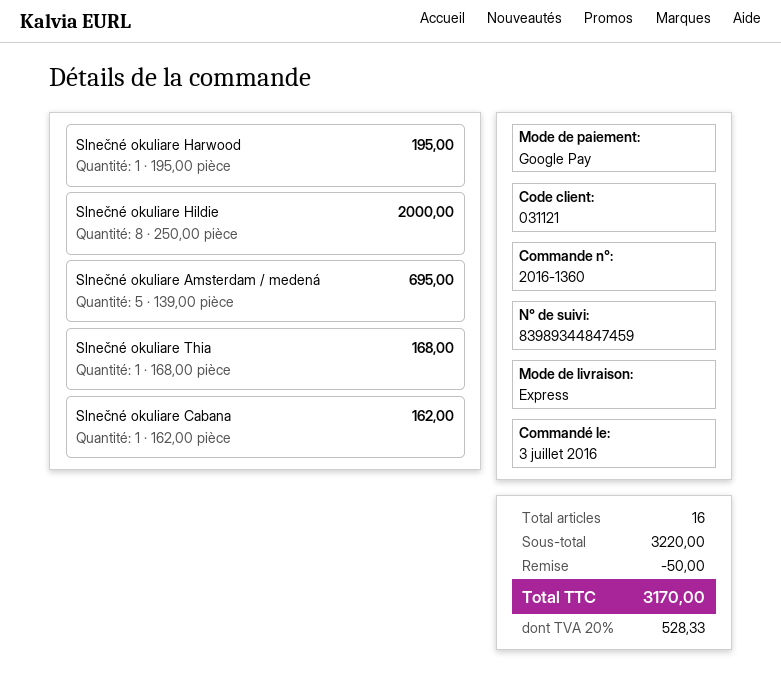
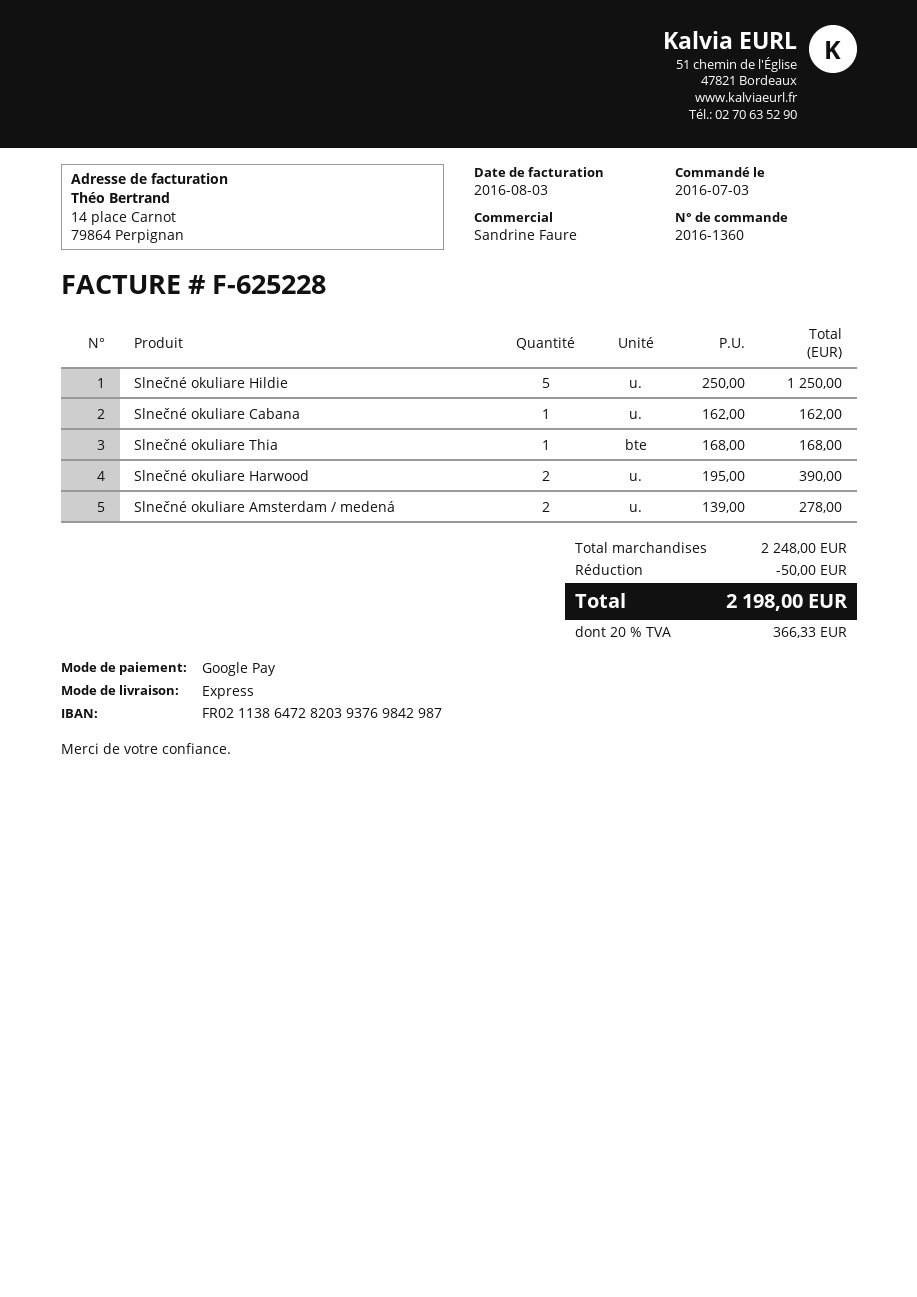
Slnečné okuliare Harwood: 1 x 195.00 = 195.00 -> 2 x 195.00 = 390.00
Slnečné okuliare Hildie: 8 x 250.00 = 2000.00 -> 5 x 250.00 = 1250.00
Slnečné okuliare Amsterdam / medená: 5 x 139.00 = 695.00 -> 2 x 139.00 = 278.00
subtotal: 3220.00 -> 2248.00
tax: 20% = 528.33 -> 20% = 366.33
total: 3170.00 -> 2198.00

